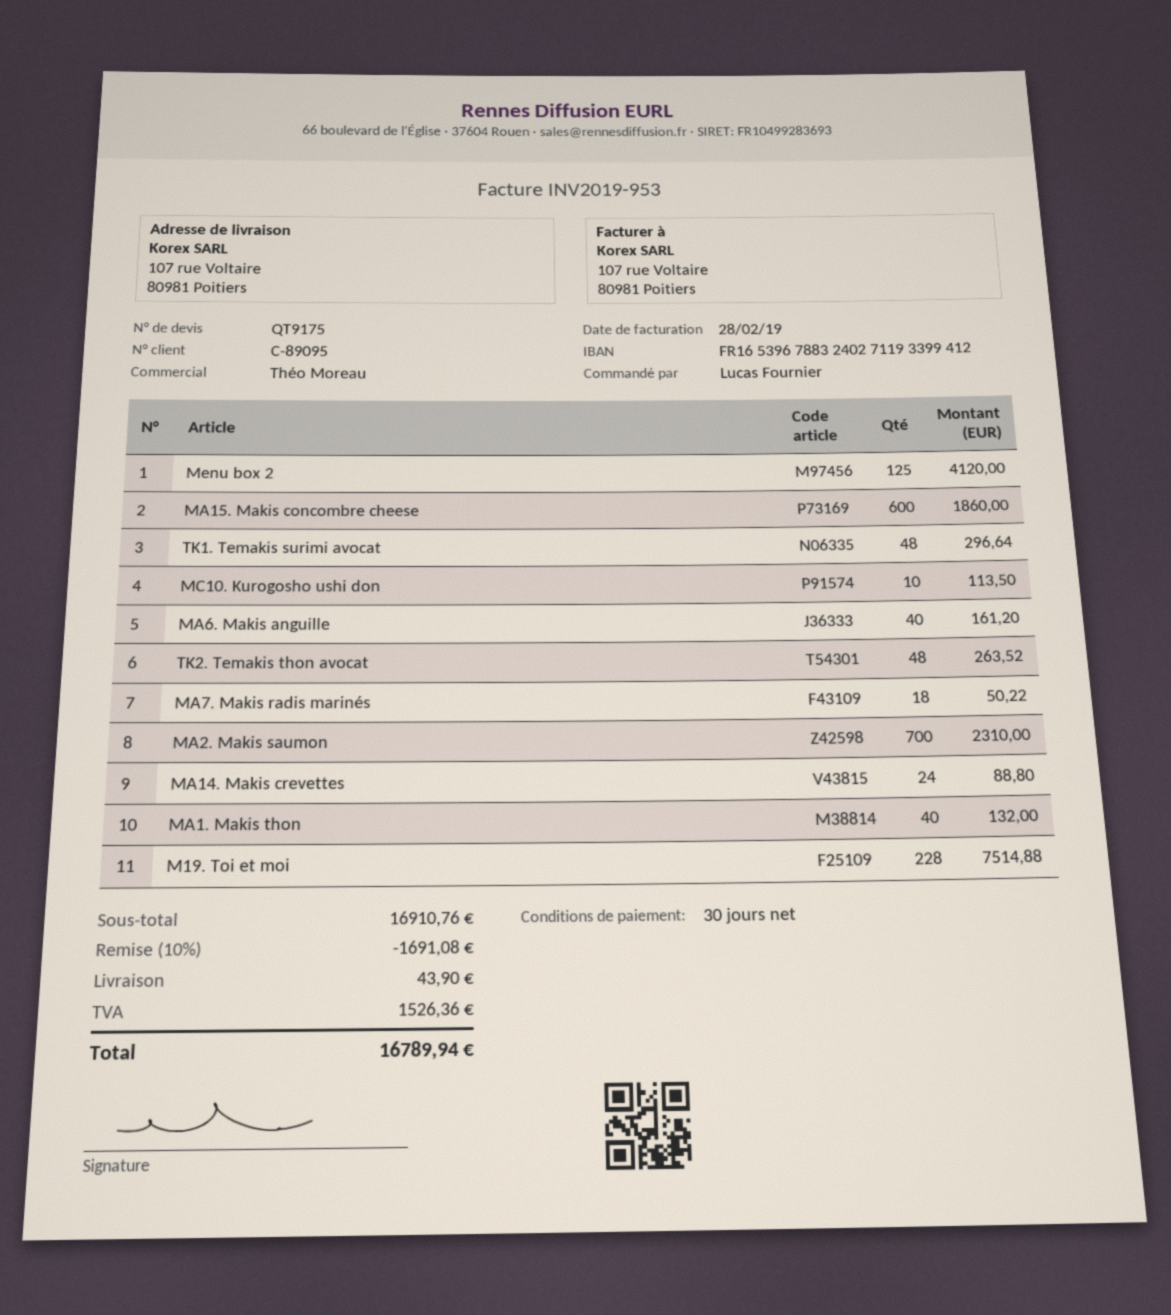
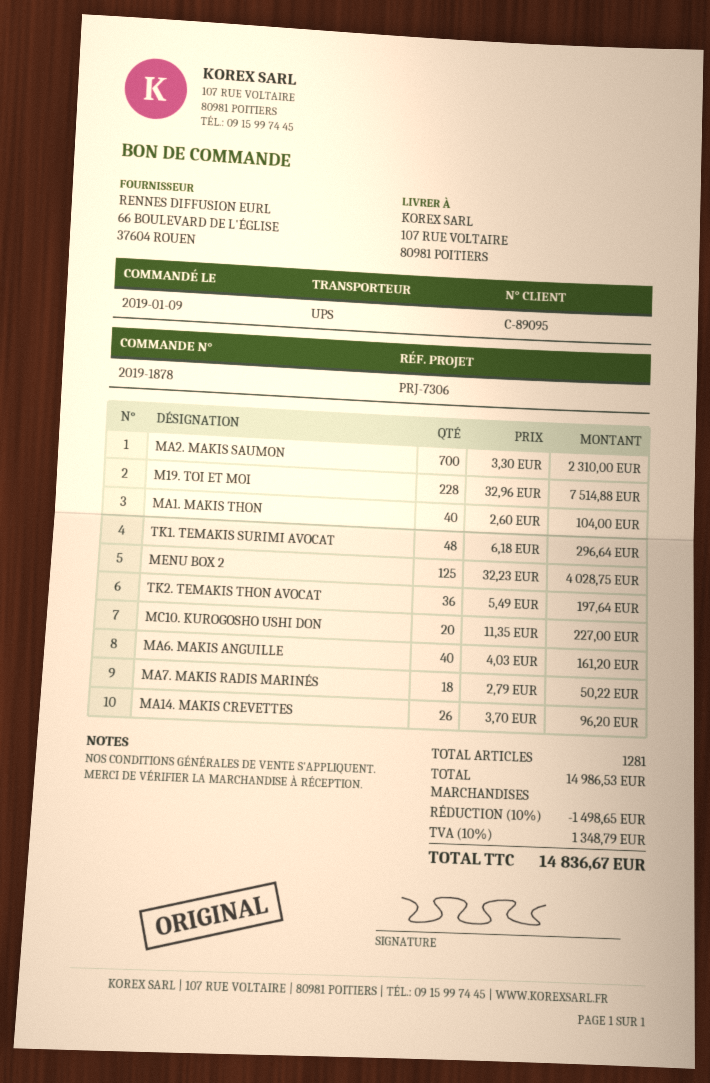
Menu box 2: 125 for 4120.00 -> 125 for 4028.75
MA15. Makis concombre cheese: 600 for 1860.00 -> none
MC10. Kurogosho ushi don: 10 for 113.50 -> 20 for 227.00
TK2. Temakis thon avocat: 48 for 263.52 -> 36 for 197.64
MA14. Makis crevettes: 24 for 88.80 -> 26 for 96.20
MA1. Makis thon: 40 for 132.00 -> 40 for 104.00
subtotal: 16910.76 -> 14986.53
discount: 10% = 1691.08 -> 10% = 1498.65
shipping: 43.90 -> none
tax: 1526.36 -> 1348.79
total: 16789.94 -> 14836.67

